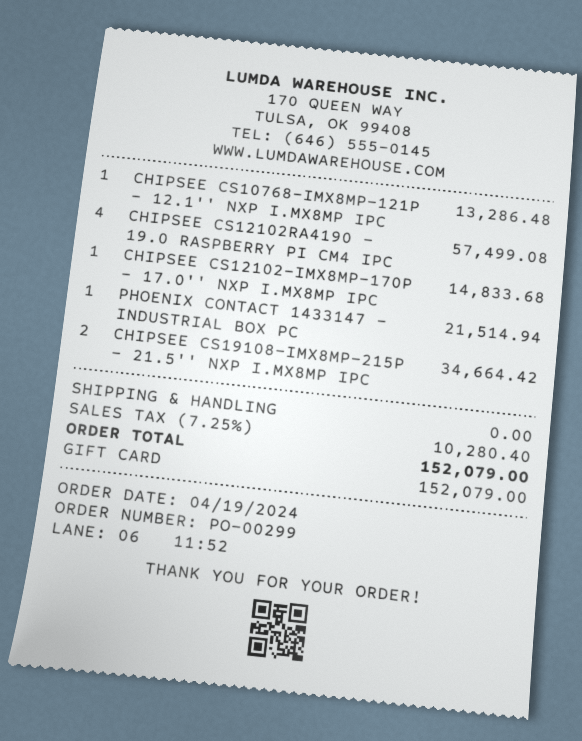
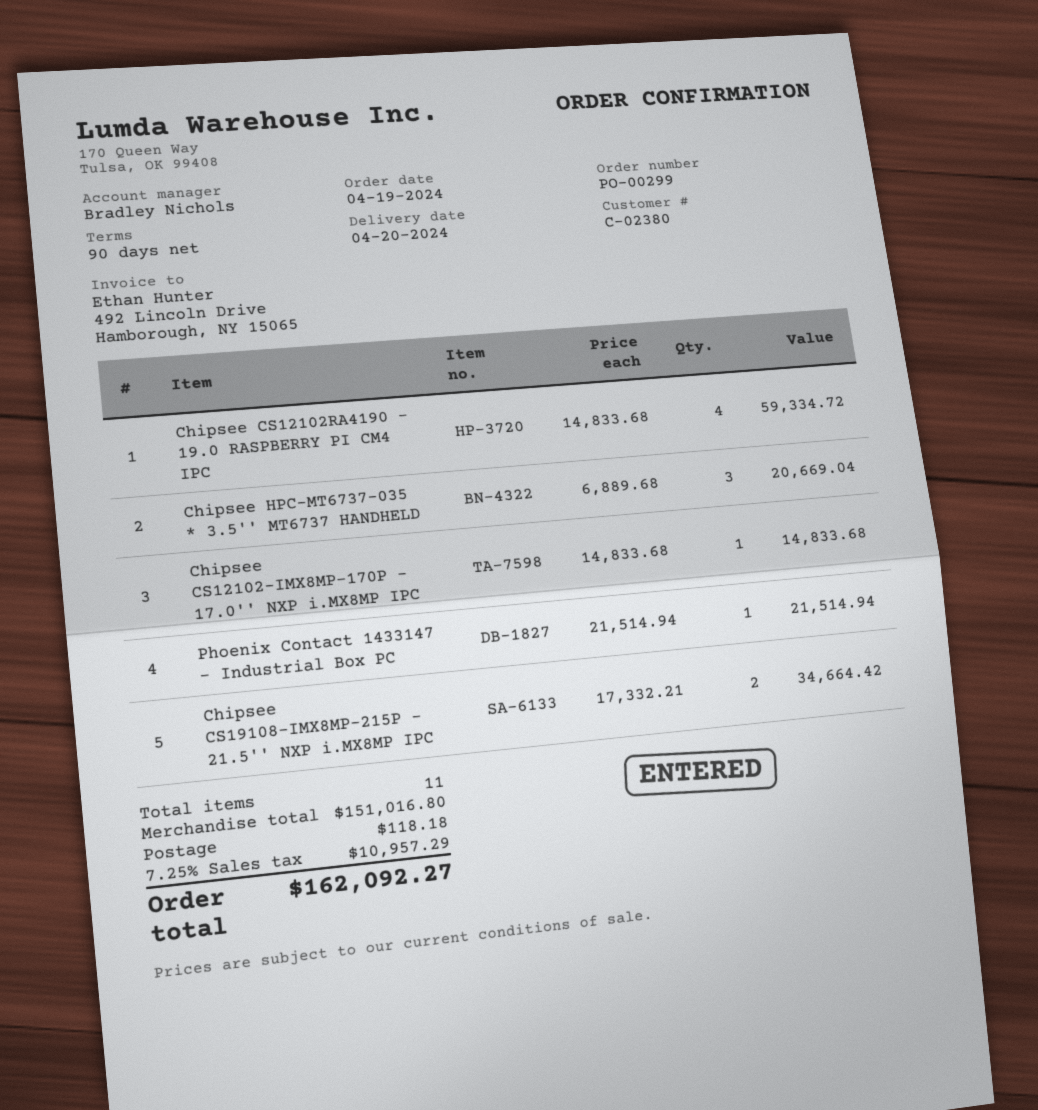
CHIPSEE CS10768-IMX8MP-121P - 12.1'' NXP I.MX8MP IPC: 1 for 13286.48 -> none
CHIPSEE CS12102RA4190 - 19.0 RASPBERRY PI CM4 IPC: 4 for 57499.08 -> 4 for 59334.72
Chipsee HPC-MT6737-035 * 3.5'' MT6737 HANDHELD: none -> 3 for 20669.04
shipping: 0.00 -> 118.18
tax: 7.25% = 10280.40 -> 7.25% = 10957.29
total: 152079.00 -> 162092.27

